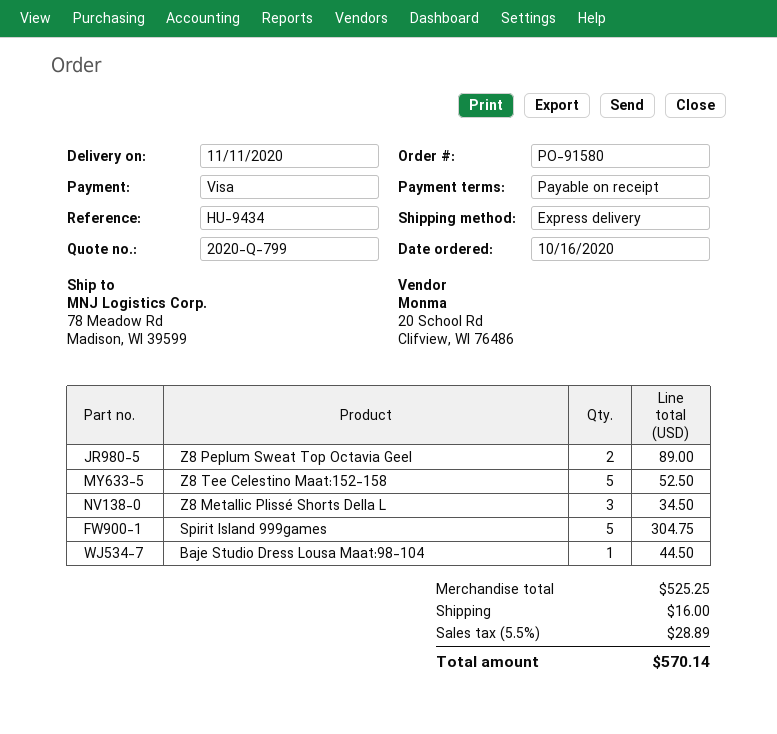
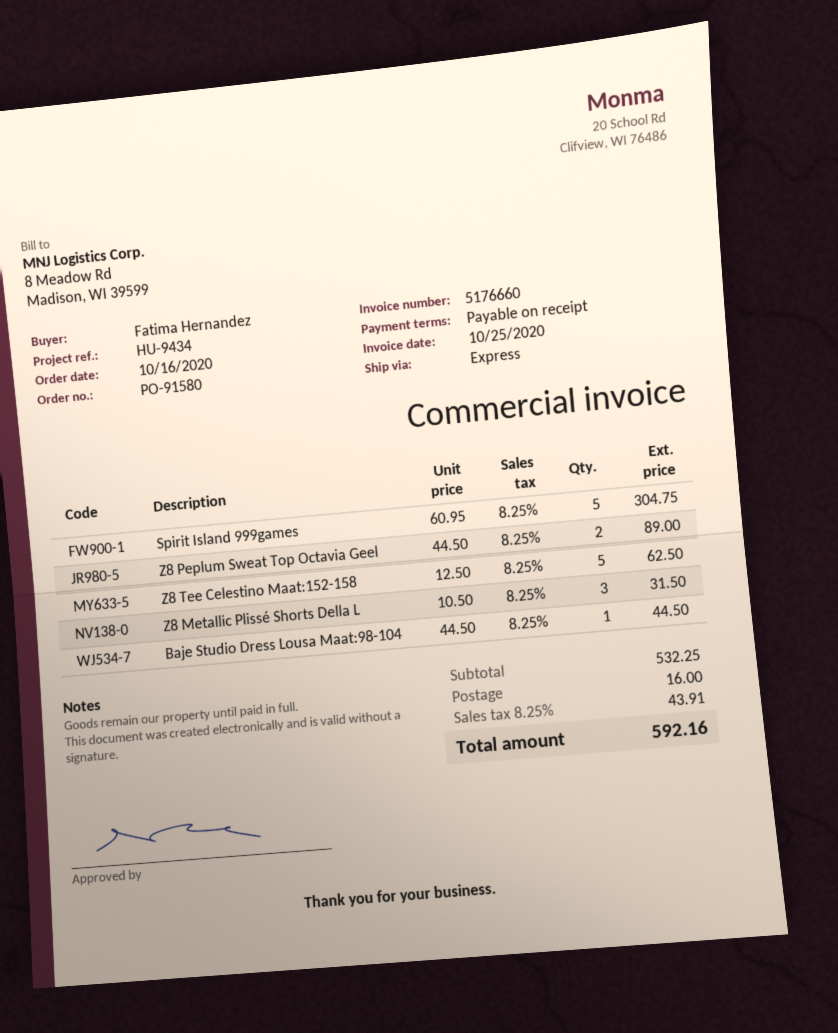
Z8 Tee Celestino Maat:152-158: 5 for 52.50 -> 5 for 62.50
Z8 Metallic Plissé Shorts Della L: 3 for 34.50 -> 3 for 31.50
subtotal: 525.25 -> 532.25
tax: 5.5% = 28.89 -> 8.25% = 43.91
total: 570.14 -> 592.16

